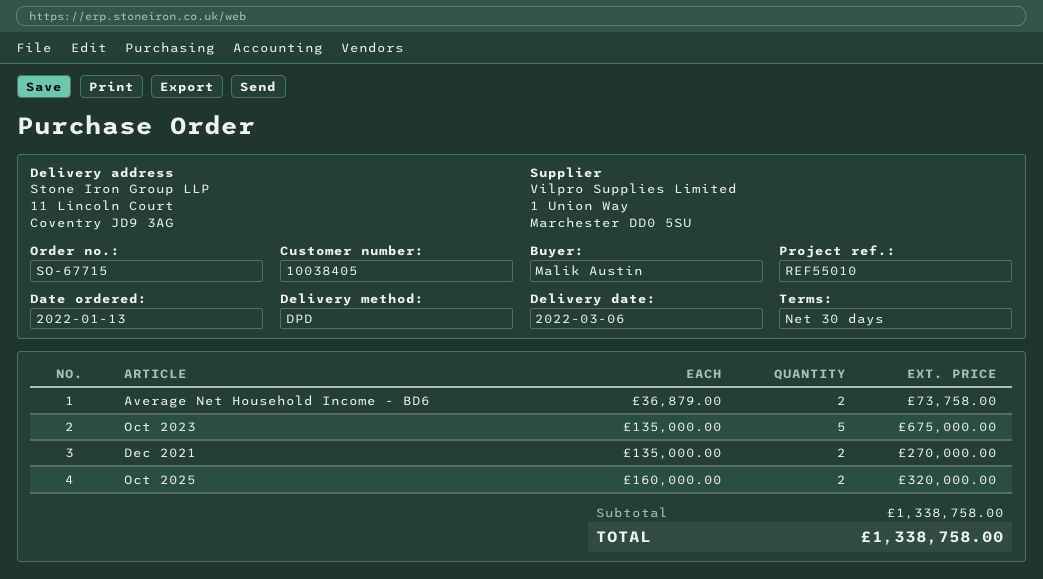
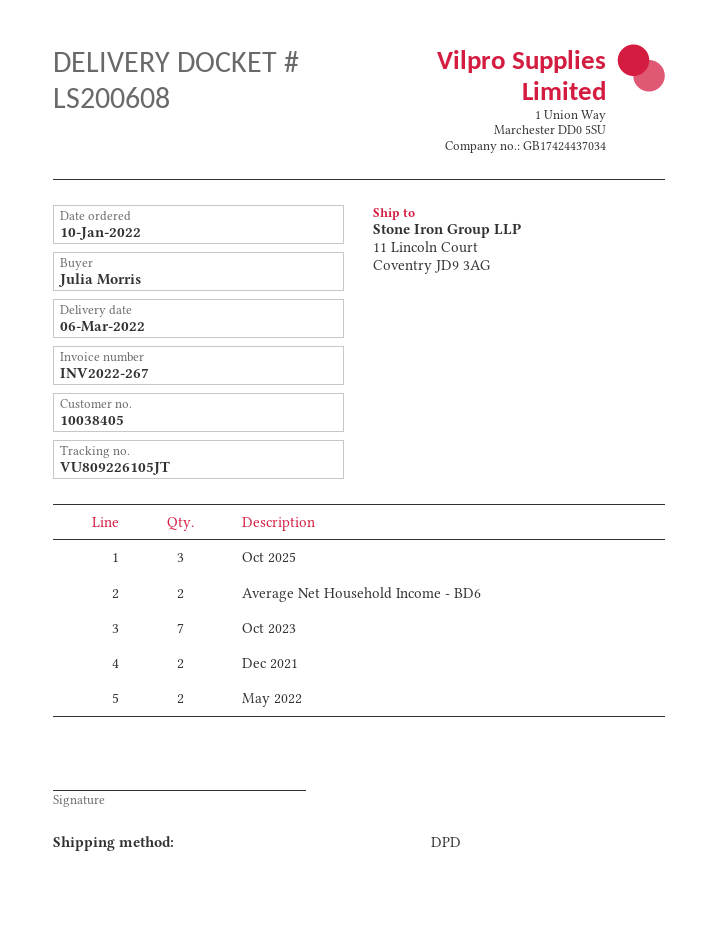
order date: 2022-01-13 -> 2022-01-10
ordered by: Malik Austin -> Julia Morris
Oct 2023: 5 -> 7
Oct 2025: 2 -> 3
May 2022: none -> 2

